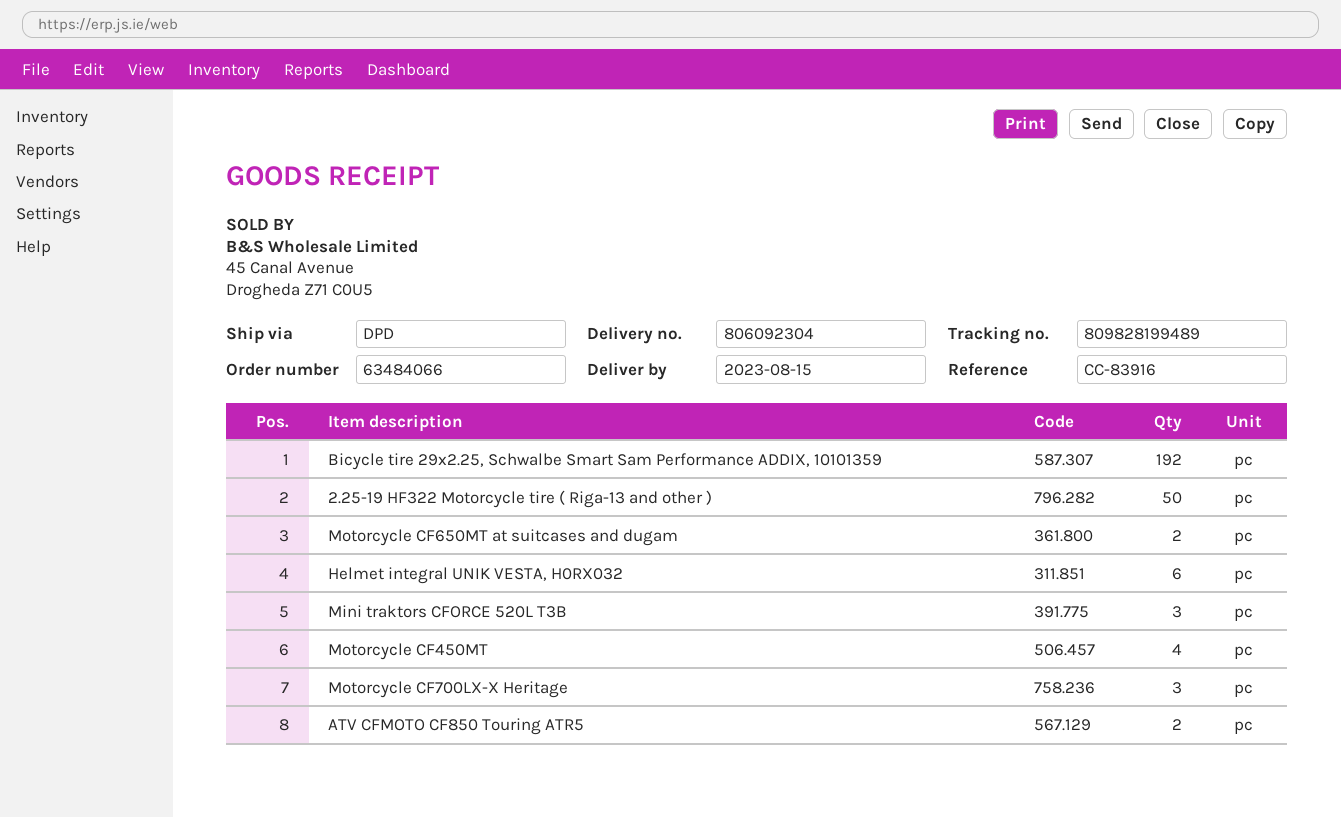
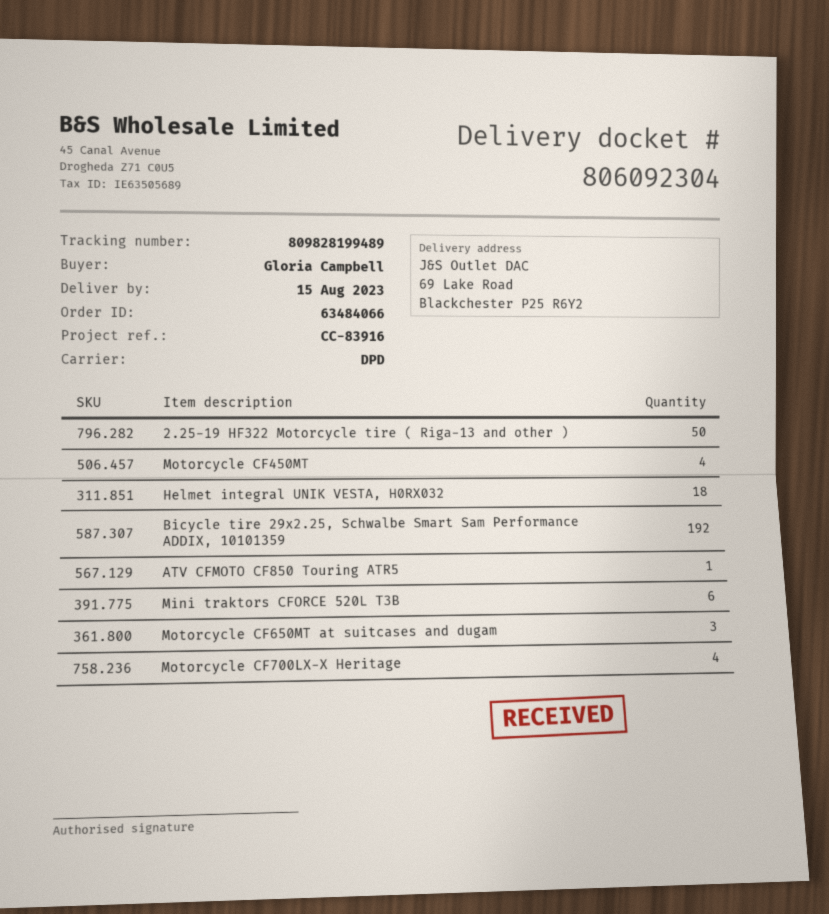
Motorcycle CF650MT at suitcases and dugam: 2 -> 3
Helmet integral UNIK VESTA, H0RX032: 6 -> 18
Mini traktors CFORCE 520L T3B: 3 -> 6
Motorcycle CF700LX-X Heritage: 3 -> 4
ATV CFMOTO CF850 Touring ATR5: 2 -> 1

